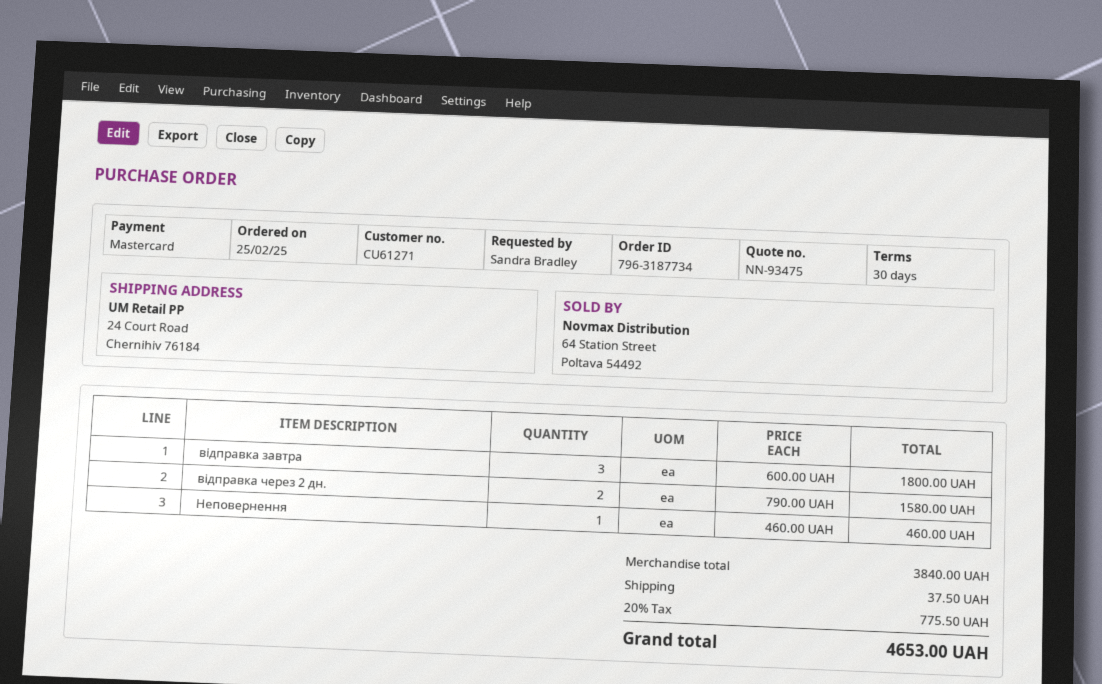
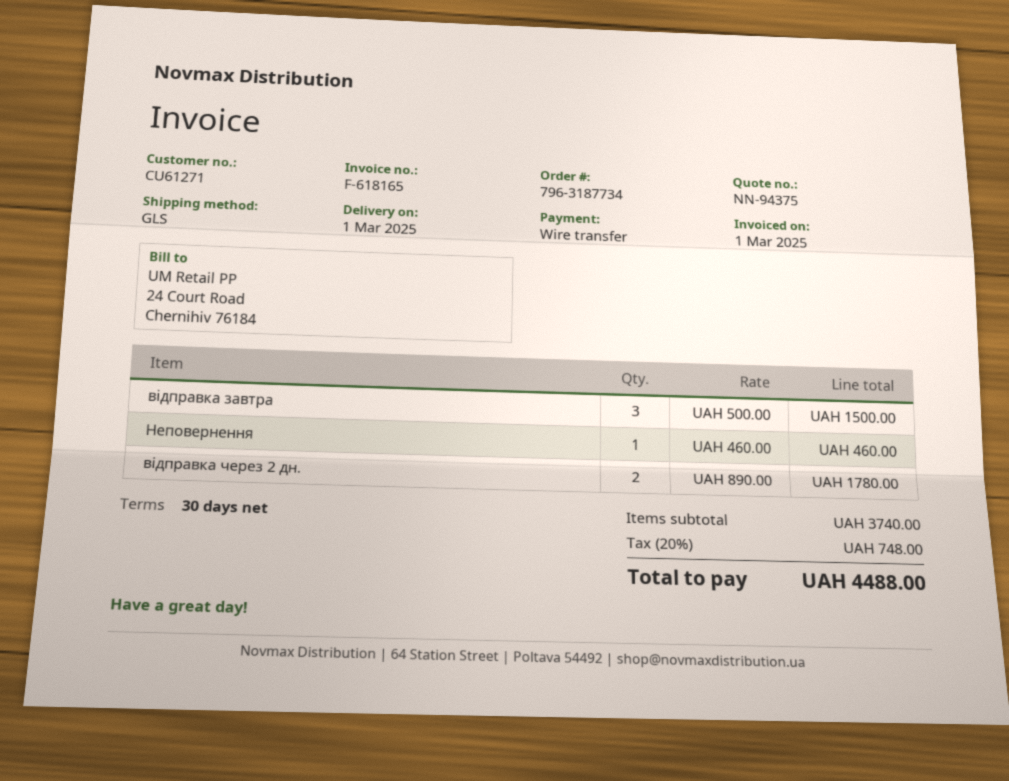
quote number: NN-93475 -> NN-94375
payment method: Mastercard -> bank transfer
відправка завтра: 3 x 600.00 = 1800.00 -> 3 x 500.00 = 1500.00
відправка через 2 дн.: 2 x 790.00 = 1580.00 -> 2 x 890.00 = 1780.00
subtotal: 3840.00 -> 3740.00
shipping: 37.50 -> none
tax: 20% = 775.50 -> 20% = 748.00
total: 4653.00 -> 4488.00

